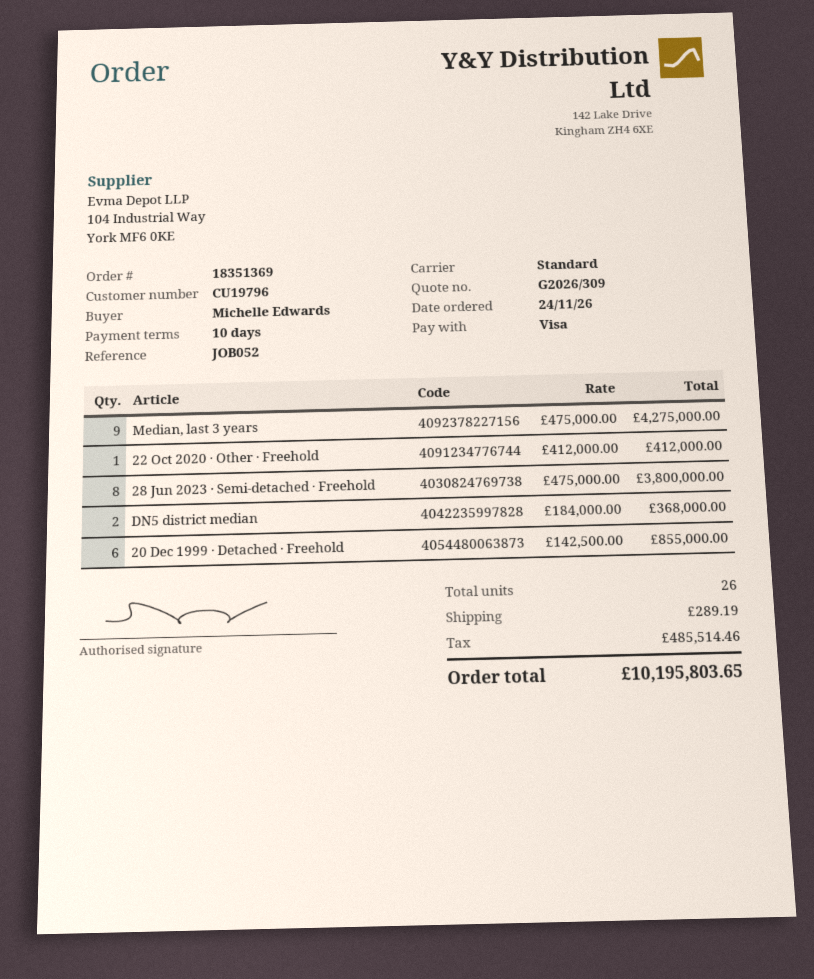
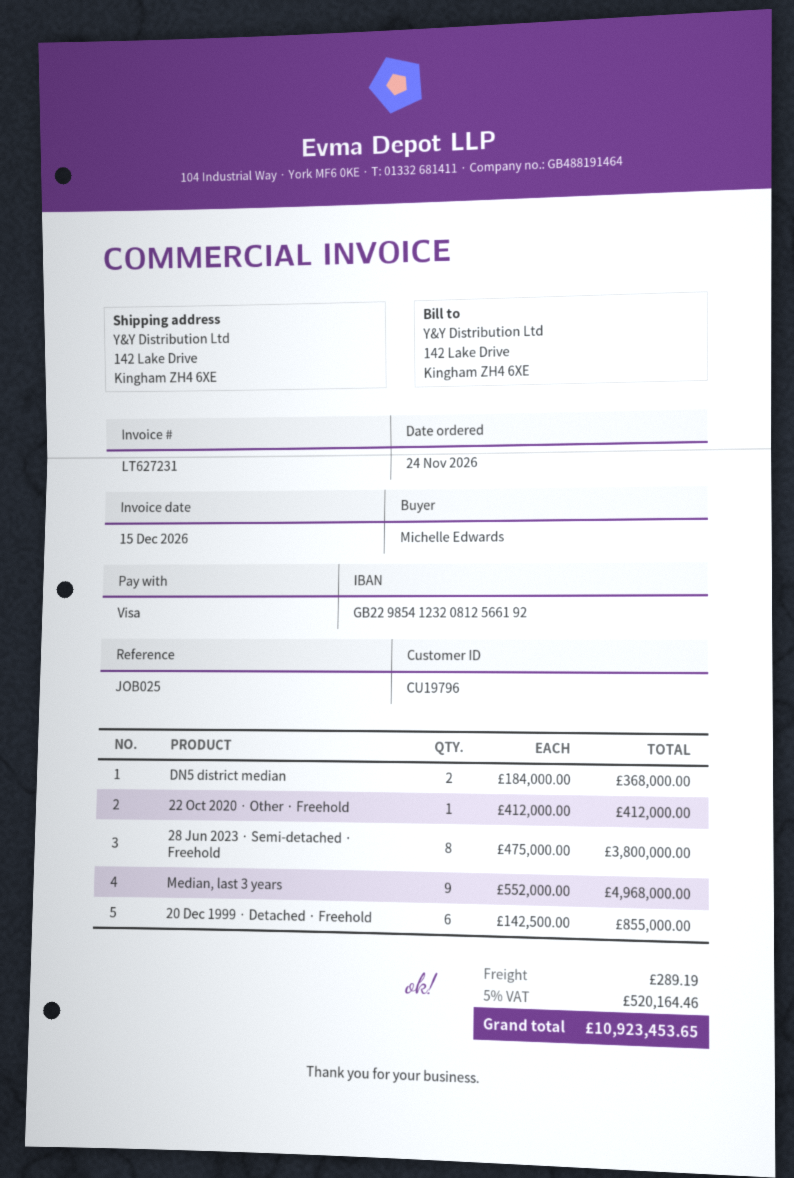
reference: JOB052 -> JOB025
Median, last 3 years: 9 x 475000.00 = 4275000.00 -> 9 x 552000.00 = 4968000.00
tax: 485514.46 -> 520164.46
total: 10195803.65 -> 10923453.65

